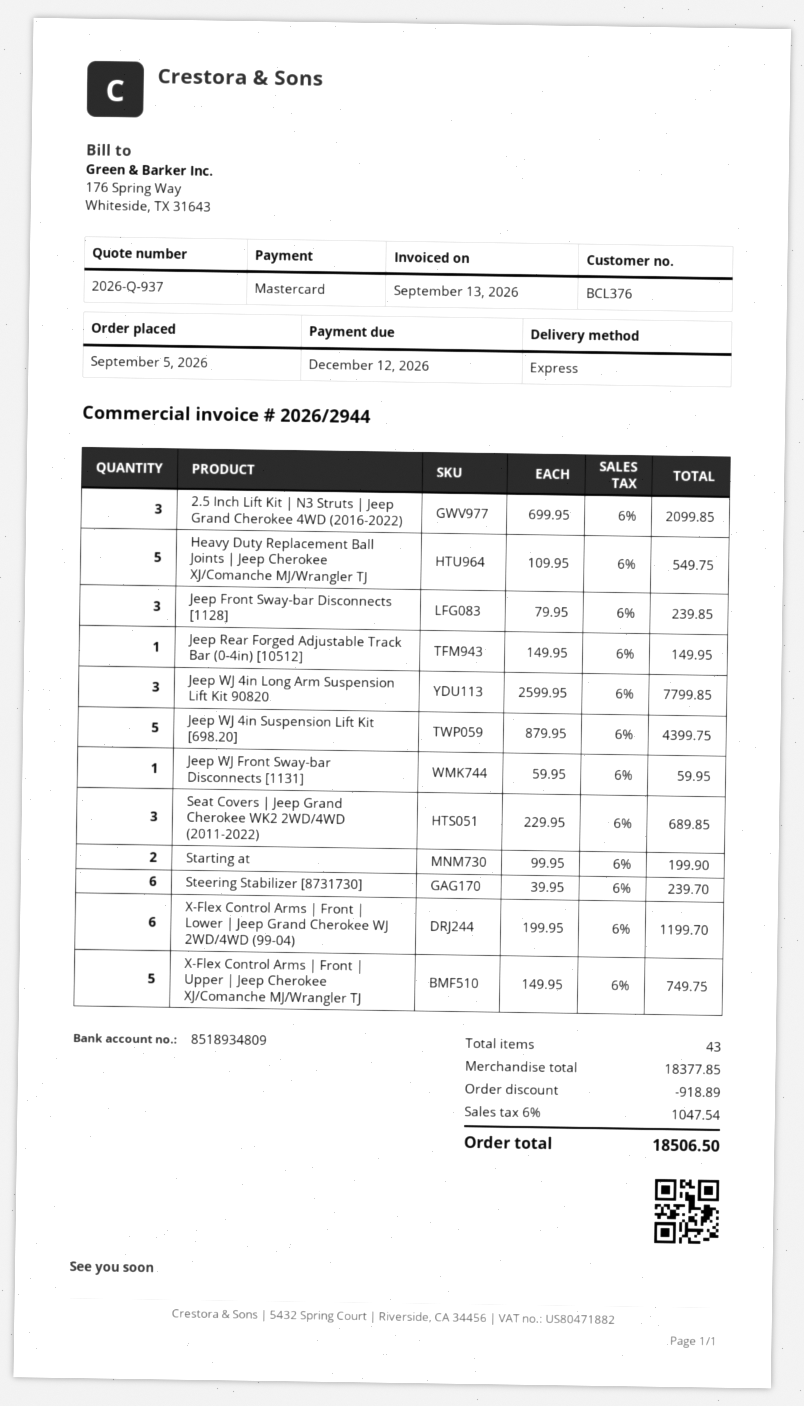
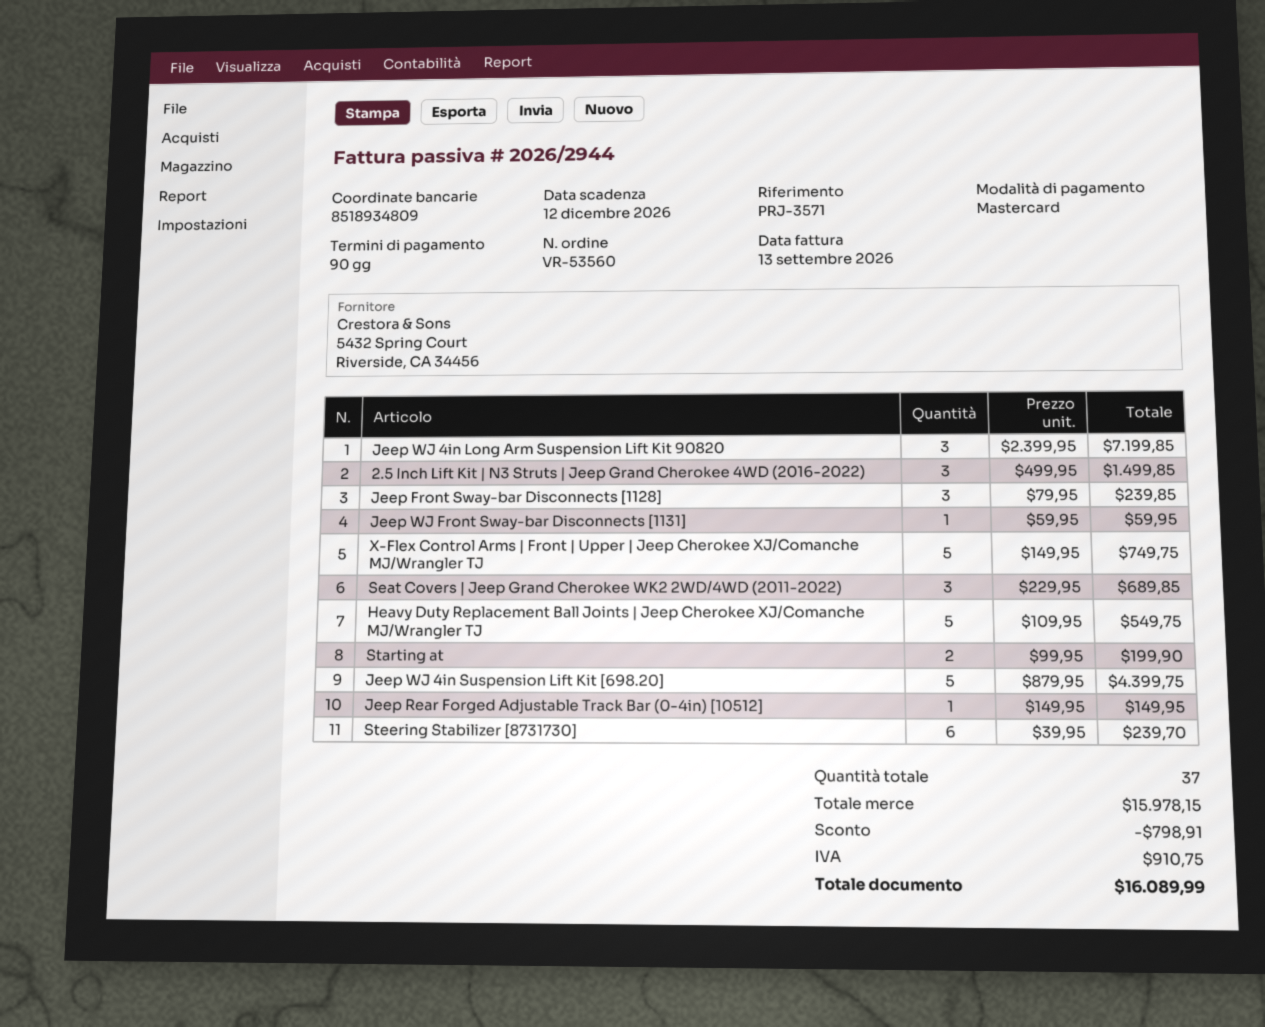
2.5 Inch Lift Kit | N3 Struts | Jeep Grand Cherokee 4WD (2016-2022): 3 x 699.95 = 2099.85 -> 3 x 499.95 = 1499.85
Jeep WJ 4in Long Arm Suspension Lift Kit 90820: 3 x 2599.95 = 7799.85 -> 3 x 2399.95 = 7199.85
X-Flex Control Arms | Front | Lower | Jeep Grand Cherokee WJ 2WD/4WD (99-04): 6 x 199.95 = 1199.70 -> none
total quantity: 43 -> 37
subtotal: 18377.85 -> 15978.15
discount: 918.89 -> 798.91
tax: 1047.54 -> 910.75
total: 18506.50 -> 16089.99

